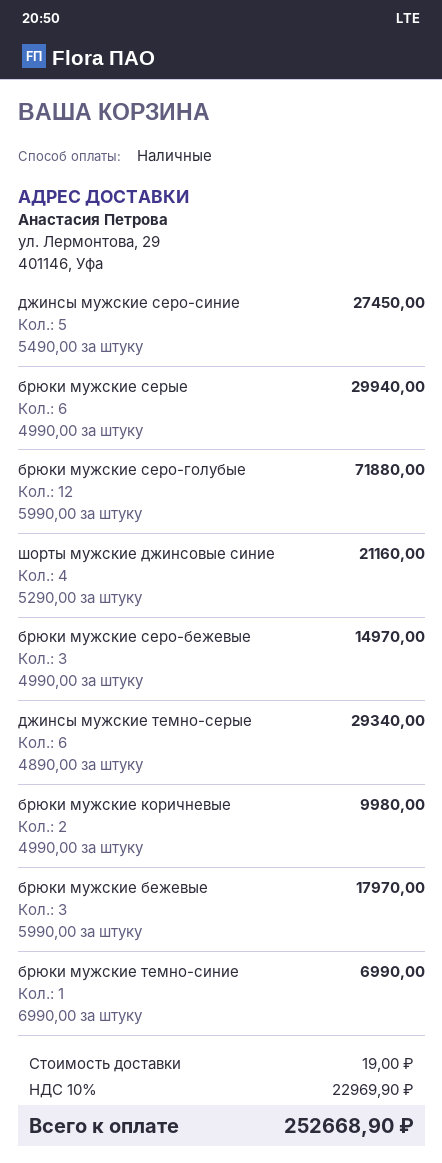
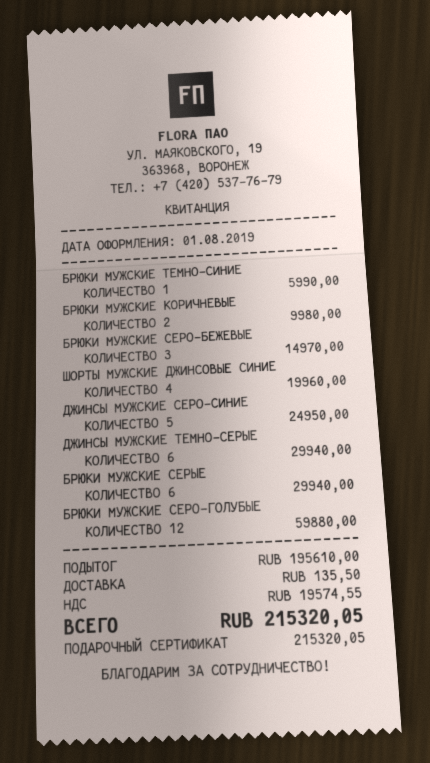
payment method: cash -> gift card
джинсы мужские серо-синие: 5 for 27450.00 -> 5 for 24950.00
брюки мужские серо-голубые: 12 for 71880.00 -> 12 for 59880.00
шорты мужские джинсовые синие: 4 for 21160.00 -> 4 for 19960.00
джинсы мужские темно-серые: 6 for 29340.00 -> 6 for 29940.00
брюки мужские бежевые: 3 for 17970.00 -> none
брюки мужские темно-синие: 1 for 6990.00 -> 1 for 5990.00
shipping: 19.00 -> 135.50
tax: 22969.90 -> 19574.55
total: 252668.90 -> 215320.05

